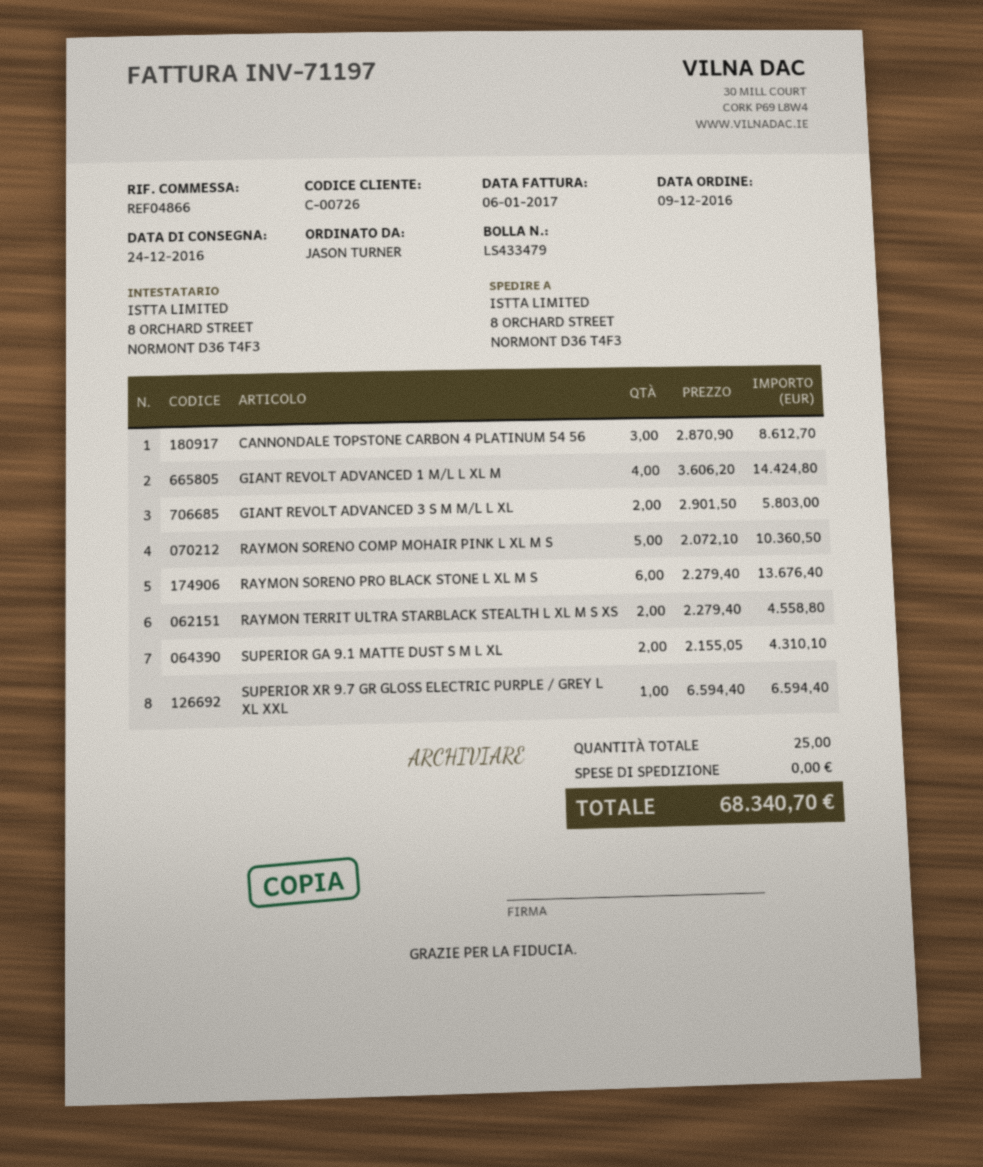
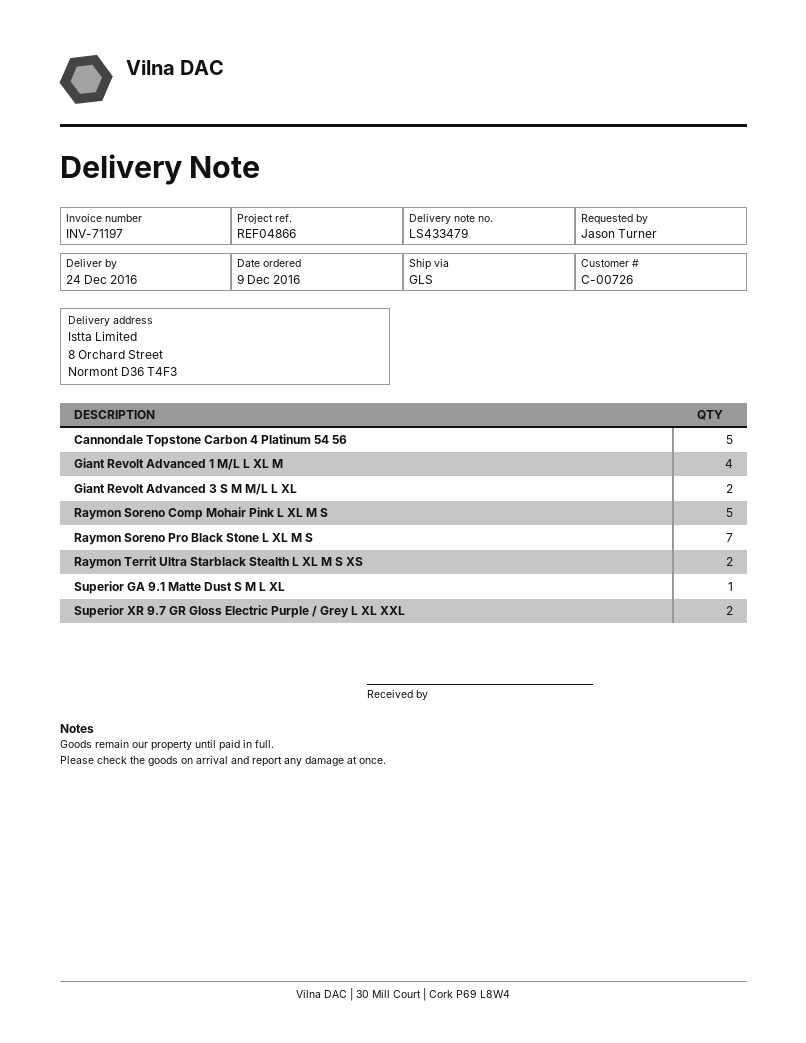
CANNONDALE TOPSTONE CARBON 4 PLATINUM 54 56: 3 -> 5
RAYMON SORENO PRO BLACK STONE L XL M S: 6 -> 7
SUPERIOR GA 9.1 MATTE DUST S M L XL: 2 -> 1
SUPERIOR XR 9.7 GR GLOSS ELECTRIC PURPLE / GREY L XL XXL: 1 -> 2

